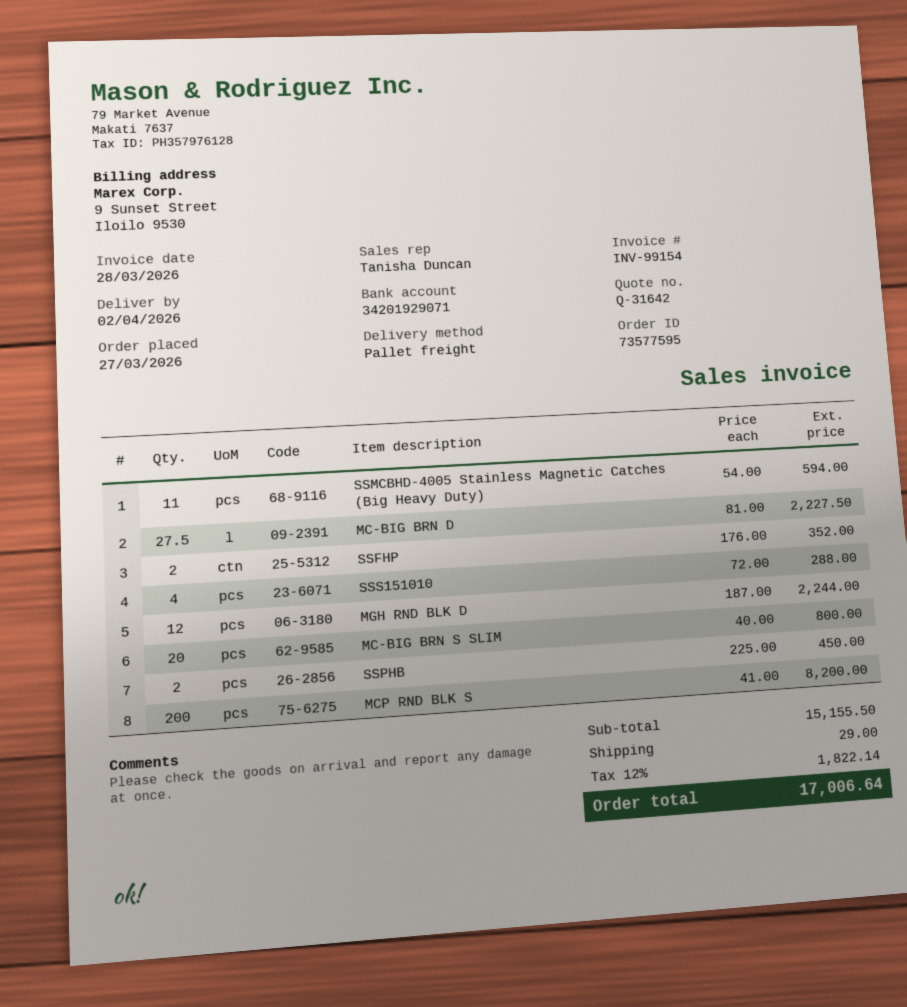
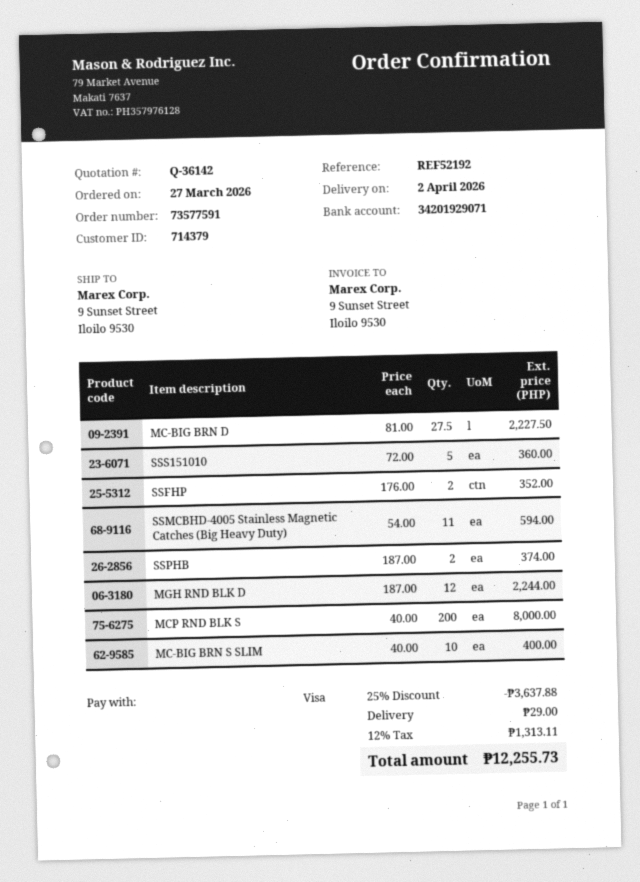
quote number: Q-31642 -> Q-36142
order number: 73577595 -> 73577591
SSS151010: 4 x 72.00 = 288.00 -> 5 x 72.00 = 360.00
MC-BIG BRN S SLIM: 20 x 40.00 = 800.00 -> 10 x 40.00 = 400.00
SSPHB: 2 x 225.00 = 450.00 -> 2 x 187.00 = 374.00
MCP RND BLK S: 200 x 41.00 = 8200.00 -> 200 x 40.00 = 8000.00
discount: none -> 25% = 3637.88
tax: 12% = 1822.14 -> 12% = 1313.11
total: 17006.64 -> 12255.73

